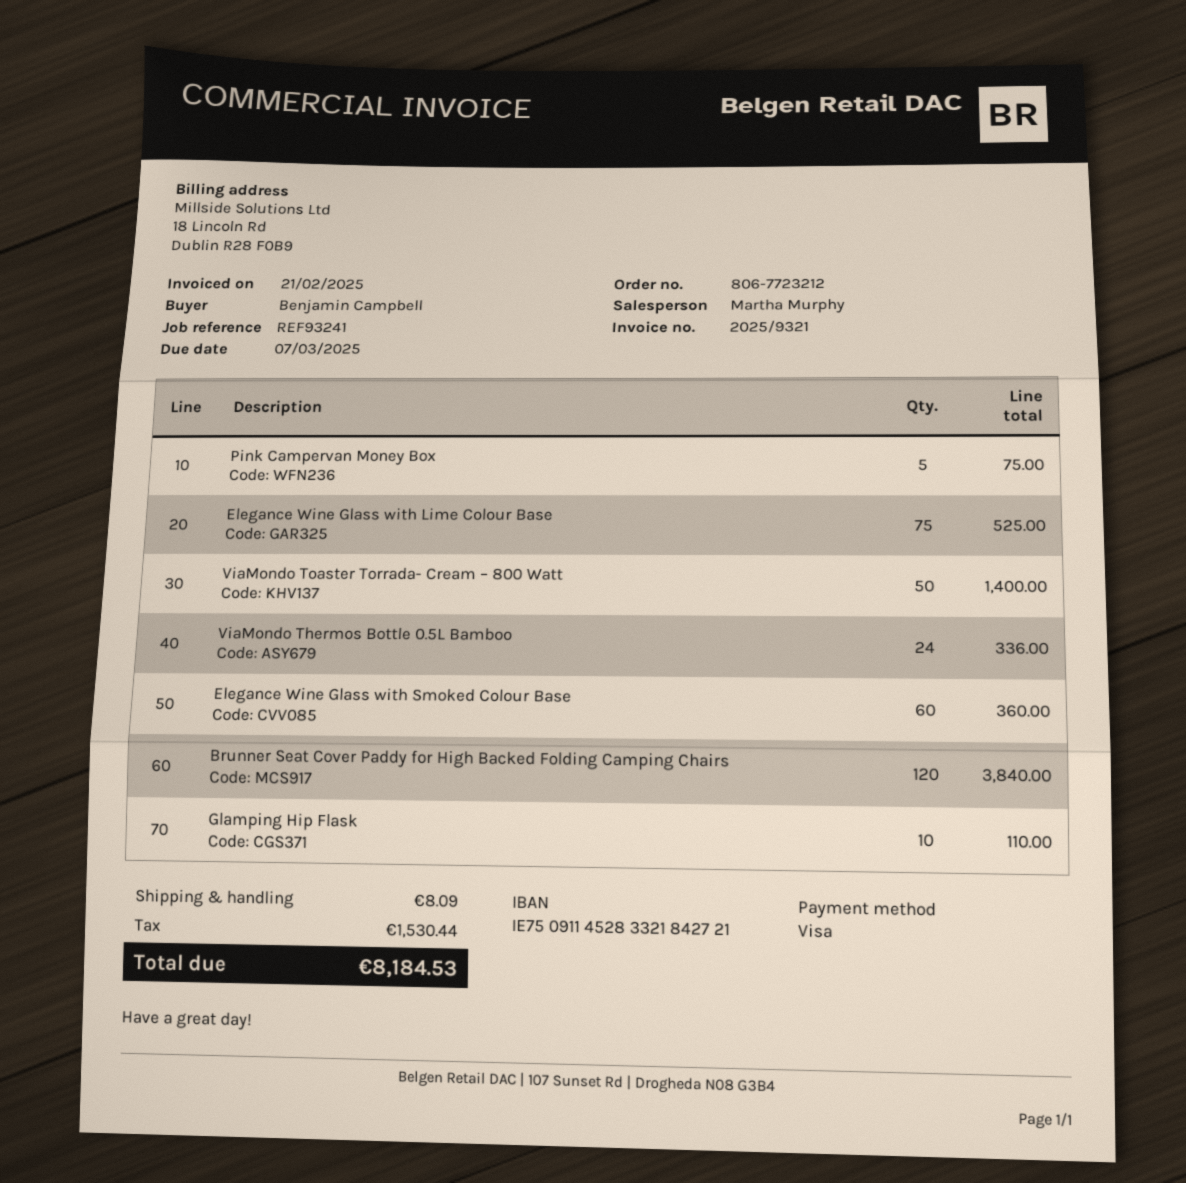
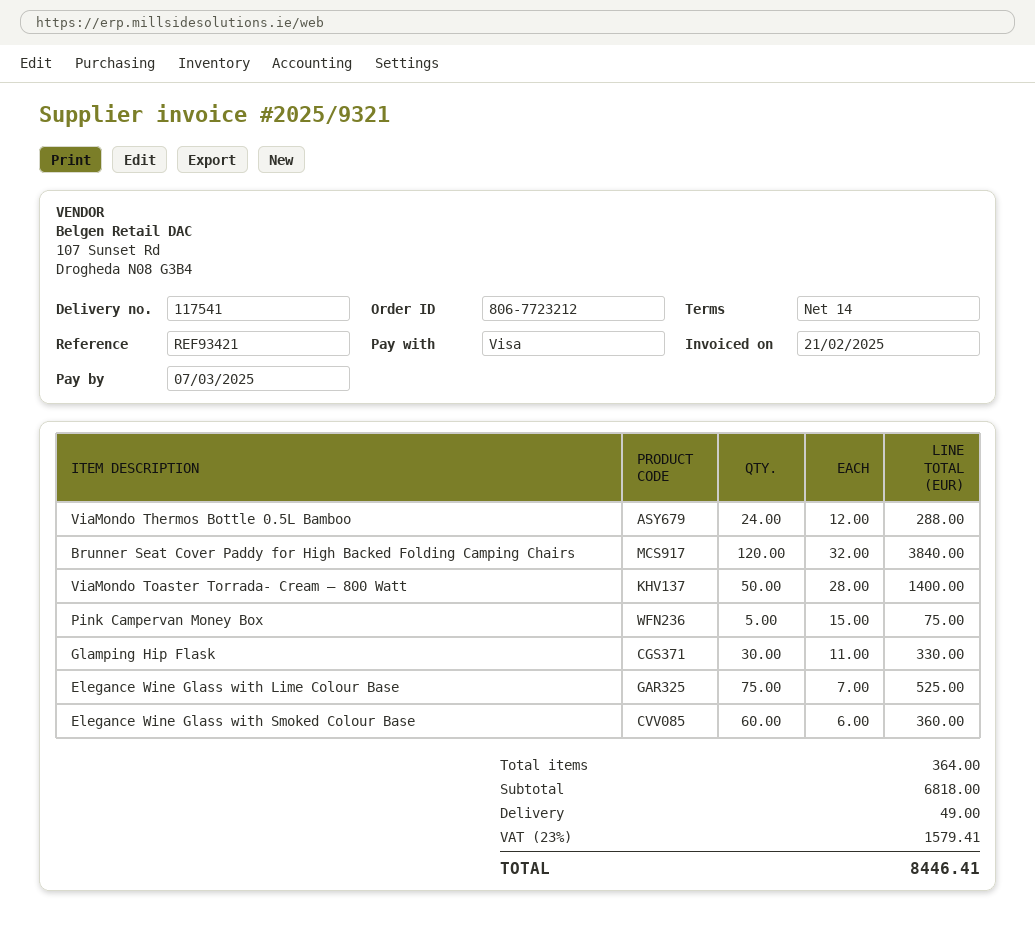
reference: REF93241 -> REF93421
ViaMondo Thermos Bottle 0.5L Bamboo: 24 for 336.00 -> 24 for 288.00
Glamping Hip Flask: 10 for 110.00 -> 30 for 330.00
shipping: 8.09 -> 49.00
tax: 1530.44 -> 1579.41
total: 8184.53 -> 8446.41

